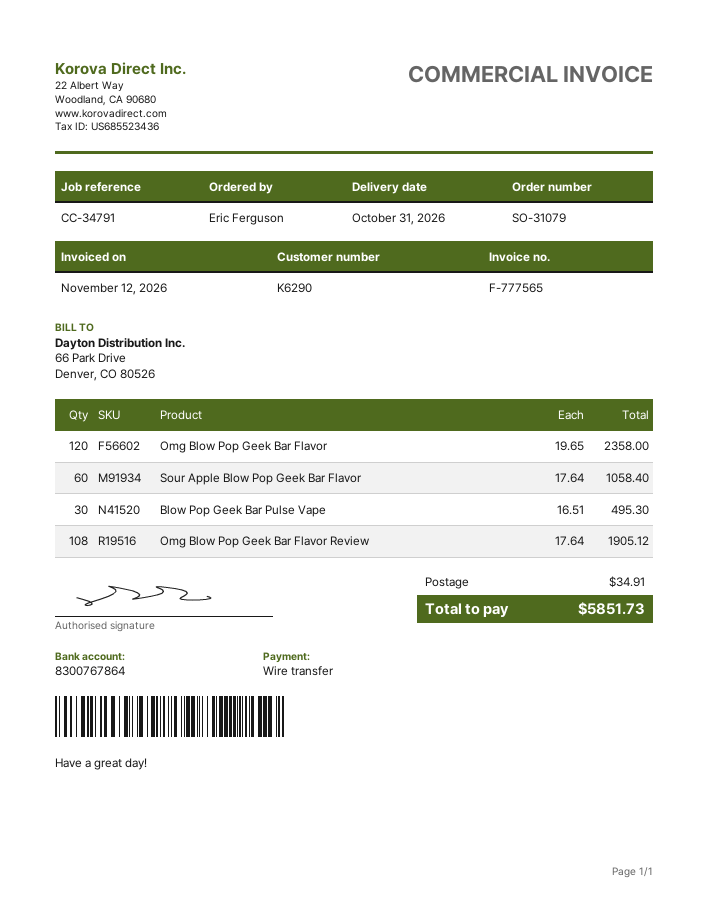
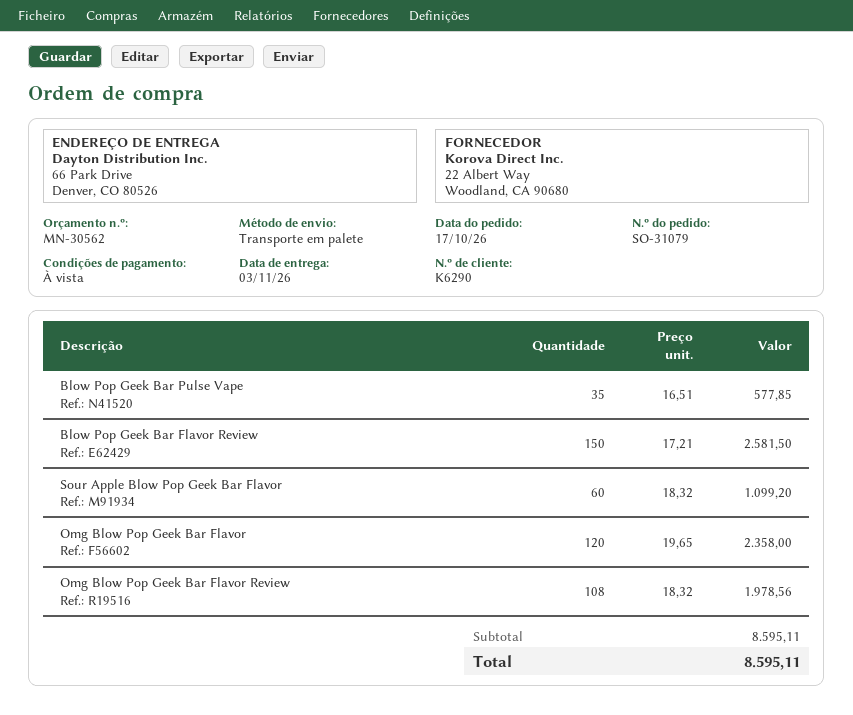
delivery date: 2026-10-31 -> 2026-11-03
Sour Apple Blow Pop Geek Bar Flavor: 60 x 17.64 = 1058.40 -> 60 x 18.32 = 1099.20
Blow Pop Geek Bar Pulse Vape: 30 x 16.51 = 495.30 -> 35 x 16.51 = 577.85
Omg Blow Pop Geek Bar Flavor Review: 108 x 17.64 = 1905.12 -> 108 x 18.32 = 1978.56
Blow Pop Geek Bar Flavor Review: none -> 150 x 17.21 = 2581.50
shipping: 34.91 -> none
total: 5851.73 -> 8595.11

